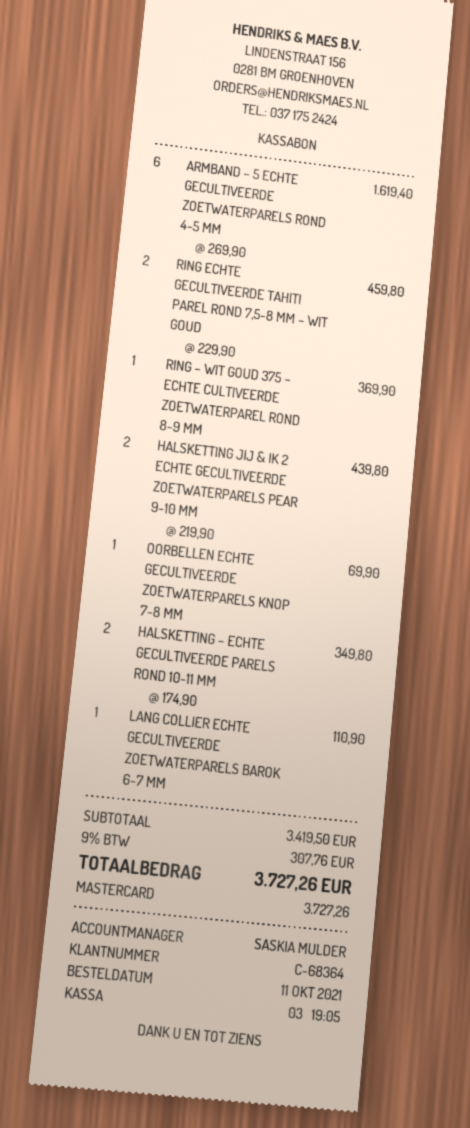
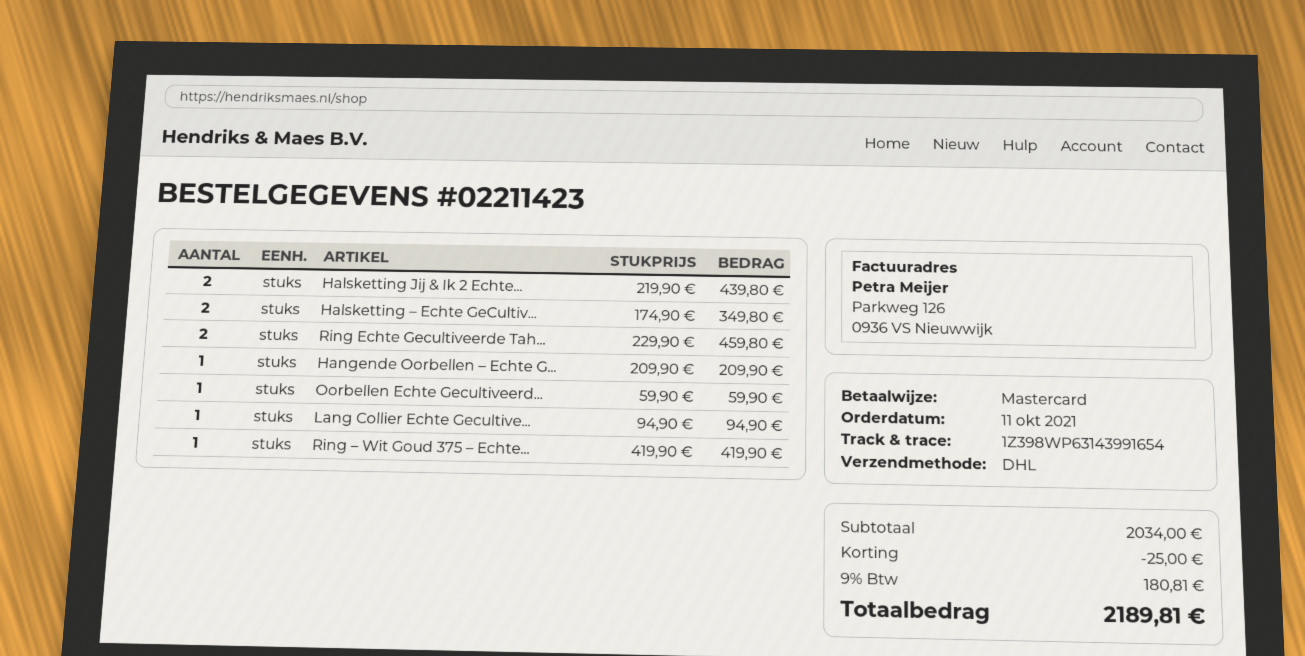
ARMBAND – 5 ECHTE GECULTIVEERDE ZOETWATERPARELS ROND 4-5 MM: 6 x 269.90 = 1619.40 -> none
RING – WIT GOUD 375 – ECHTE CULTIVEERDE ZOETWATERPAREL ROND 8-9 MM: 1 x 369.90 = 369.90 -> 1 x 419.90 = 419.90
OORBELLEN ECHTE GECULTIVEERDE ZOETWATERPARELS KNOP 7-8 MM: 1 x 69.90 = 69.90 -> 1 x 59.90 = 59.90
LANG COLLIER ECHTE GECULTIVEERDE ZOETWATERPARELS BAROK 6-7 MM: 1 x 110.90 = 110.90 -> 1 x 94.90 = 94.90
Hangende Oorbellen – Echte G...: none -> 1 x 209.90 = 209.90
subtotal: 3419.50 -> 2034.00
discount: none -> 25.00
tax: 9% = 307.76 -> 9% = 180.81
total: 3727.26 -> 2189.81

